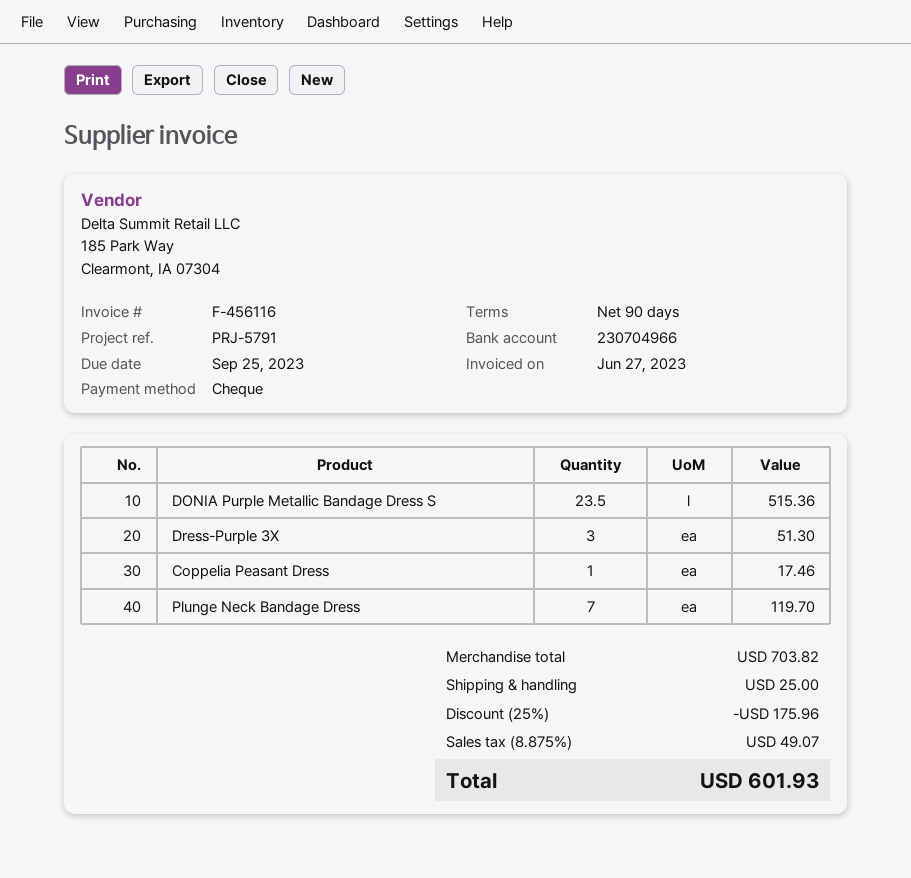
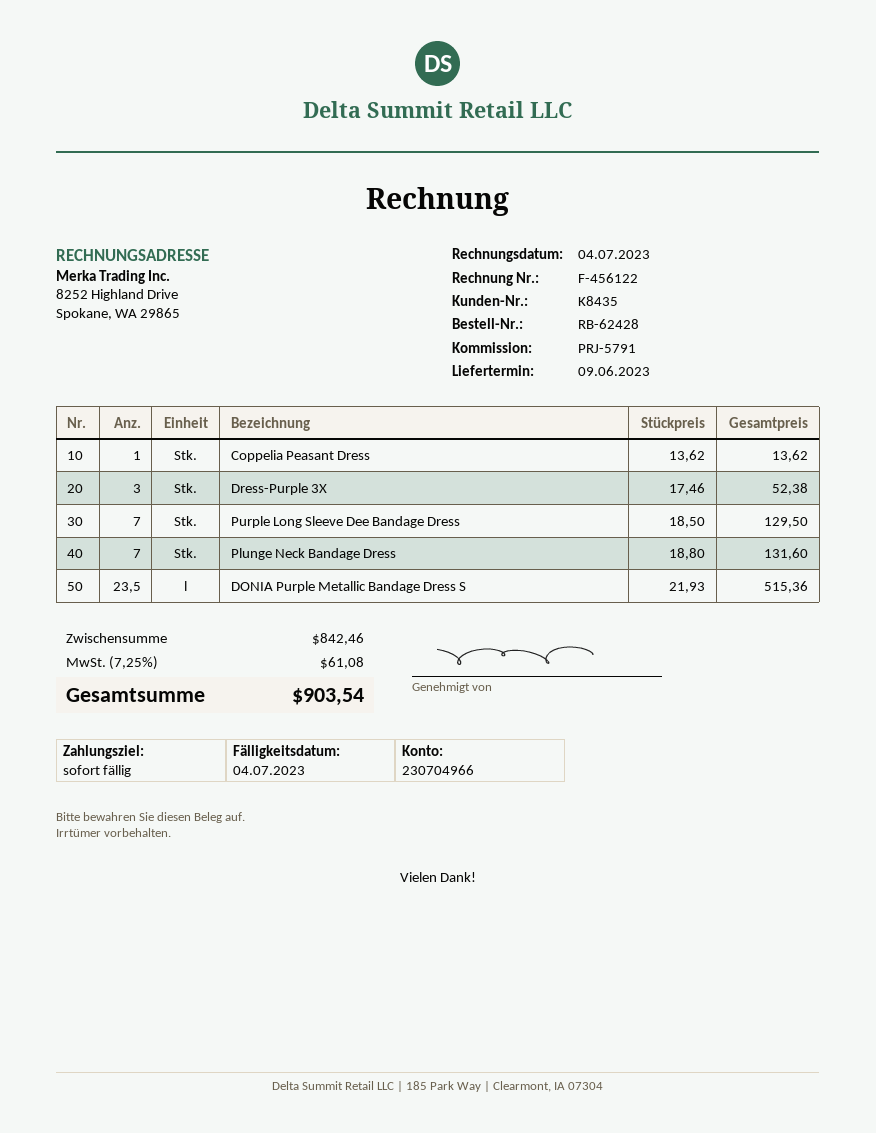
invoice number: F-456116 -> F-456122
invoice date: 2023-06-27 -> 2023-07-04
payment terms: 90 days -> on receipt
due date: 2023-09-25 -> 2023-07-04
Dress-Purple 3X: 3 for 51.30 -> 3 for 52.38
Coppelia Peasant Dress: 1 for 17.46 -> 1 for 13.62
Plunge Neck Bandage Dress: 7 for 119.70 -> 7 for 131.60
Purple Long Sleeve Dee Bandage Dress: none -> 7 for 129.50
subtotal: 703.82 -> 842.46
discount: 25% = 175.96 -> none
shipping: 25.00 -> none
tax: 8.875% = 49.07 -> 7.25% = 61.08
total: 601.93 -> 903.54

